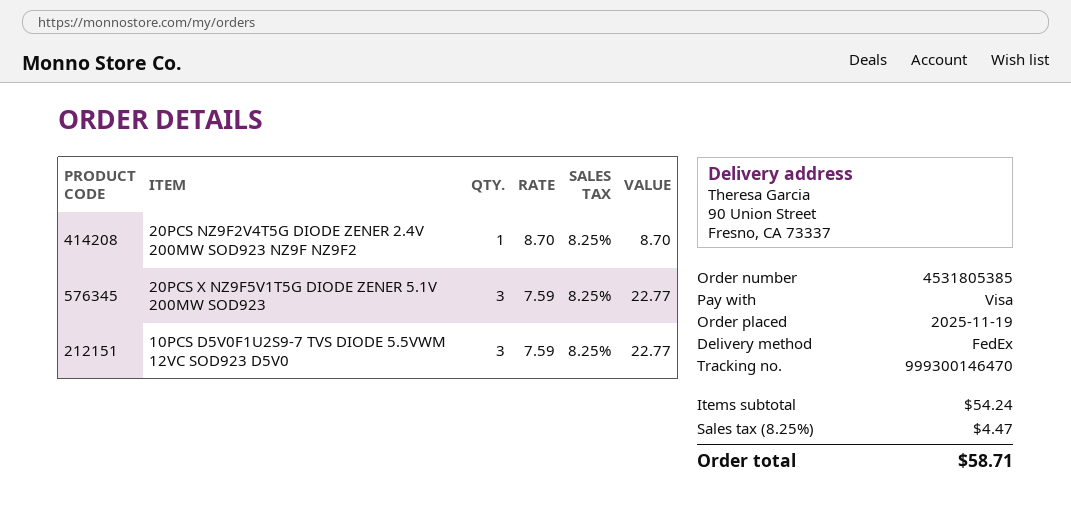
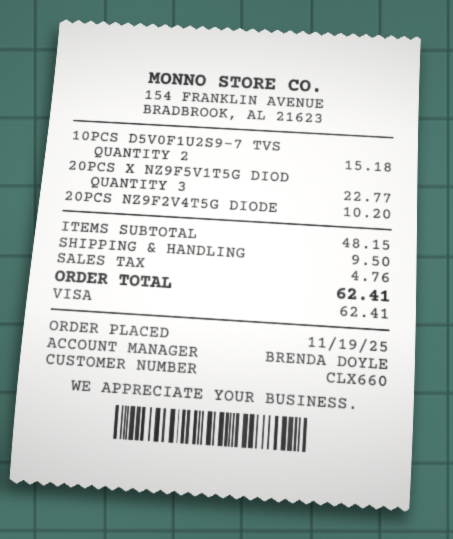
20PCS NZ9F2V4T5G DIODE ZENER 2.4V 200MW SOD923 NZ9F NZ9F2: 1 for 8.70 -> 1 for 10.20
10PCS D5V0F1U2S9-7 TVS DIODE 5.5VWM 12VC SOD923 D5V0: 3 for 22.77 -> 2 for 15.18
subtotal: 54.24 -> 48.15
shipping: none -> 9.50
tax: 4.47 -> 4.76
total: 58.71 -> 62.41

